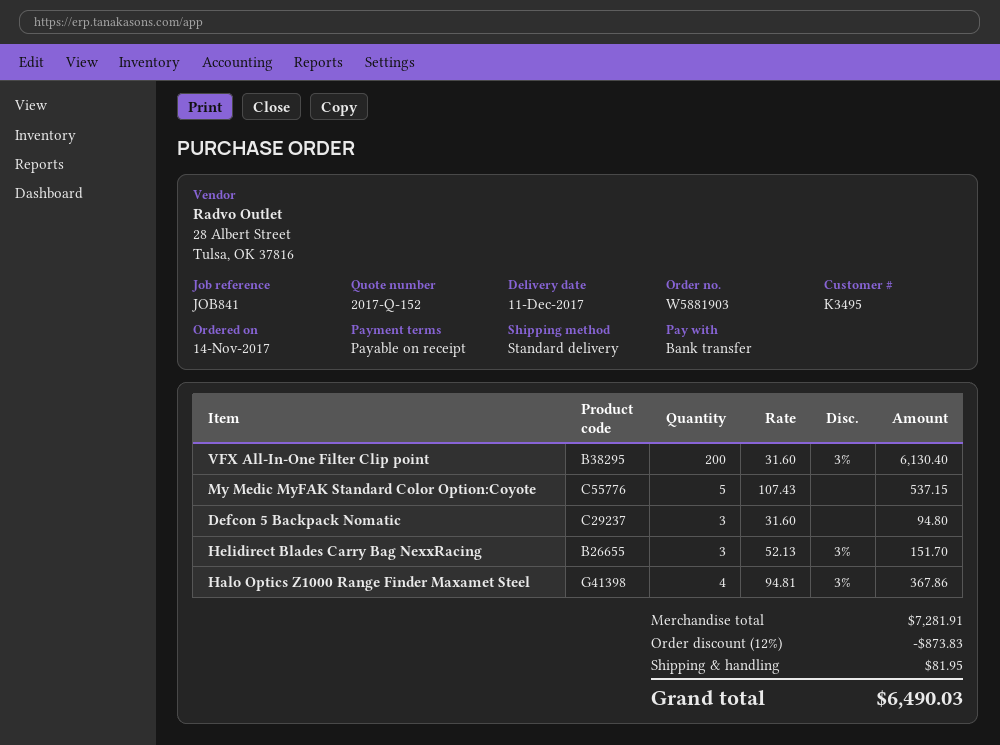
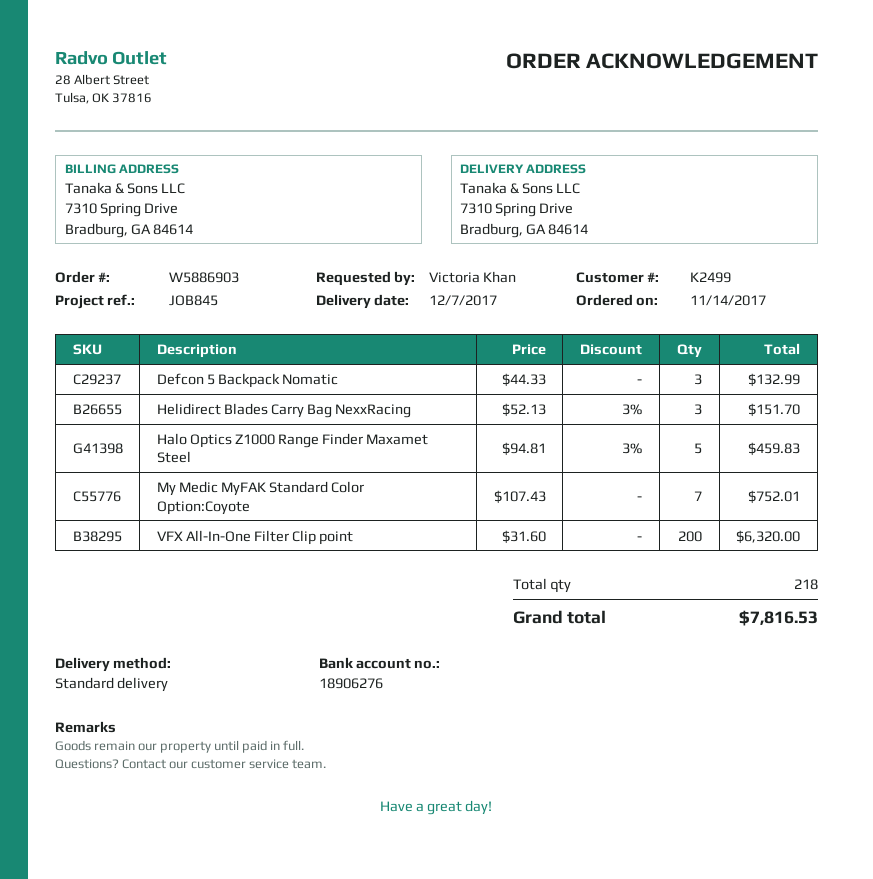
order number: W5881903 -> W5886903
delivery date: 2017-12-11 -> 2017-12-07
customer number: K3495 -> K2499
reference: JOB841 -> JOB845
VFX All-In-One Filter Clip point: 200 x 31.60 - 3% = 6130.40 -> 200 x 31.60 = 6320.00
My Medic MyFAK Standard Color Option:Coyote: 5 x 107.43 = 537.15 -> 7 x 107.43 = 752.01
Defcon 5 Backpack Nomatic: 3 x 31.60 = 94.80 -> 3 x 44.33 = 132.99
Halo Optics Z1000 Range Finder Maxamet Steel: 4 x 94.81 - 3% = 367.86 -> 5 x 94.81 - 3% = 459.83
discount: 12% = 873.83 -> none
shipping: 81.95 -> none
total: 6490.03 -> 7816.53

